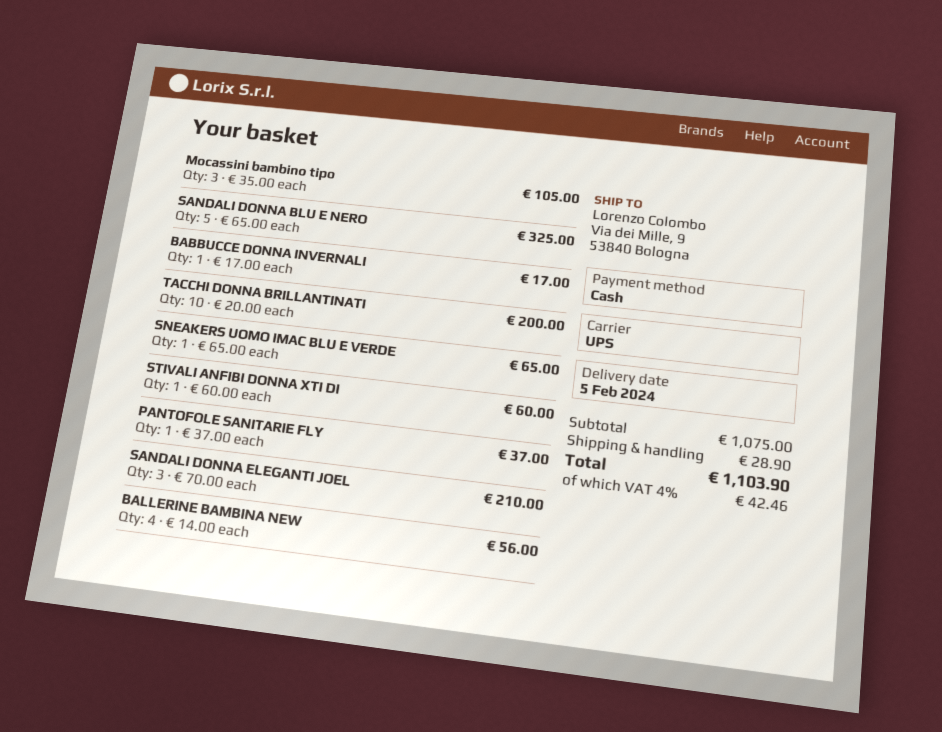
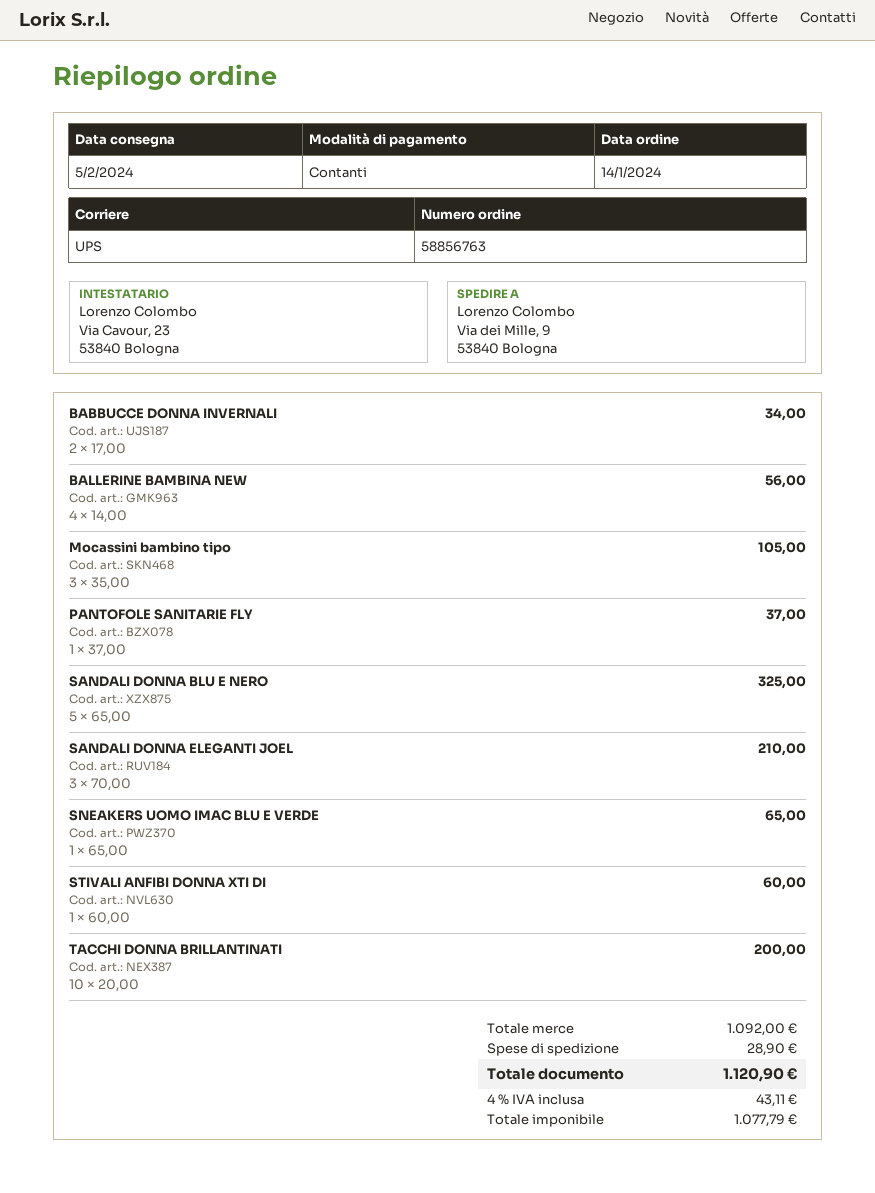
BABBUCCE DONNA INVERNALI: 1 x 17.00 = 17.00 -> 2 x 17.00 = 34.00
subtotal: 1075.00 -> 1092.00
tax: 4% = 42.46 -> 4% = 43.11
total: 1103.90 -> 1120.90

